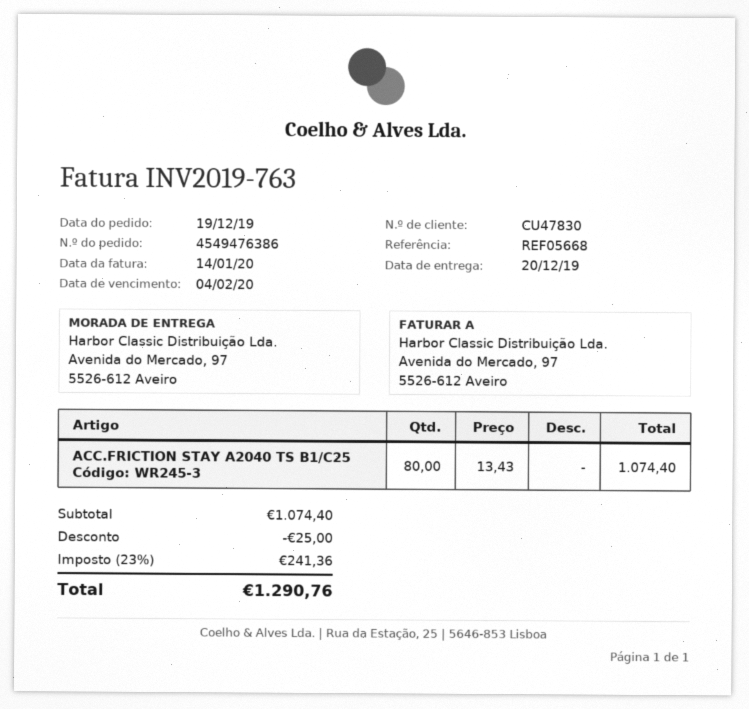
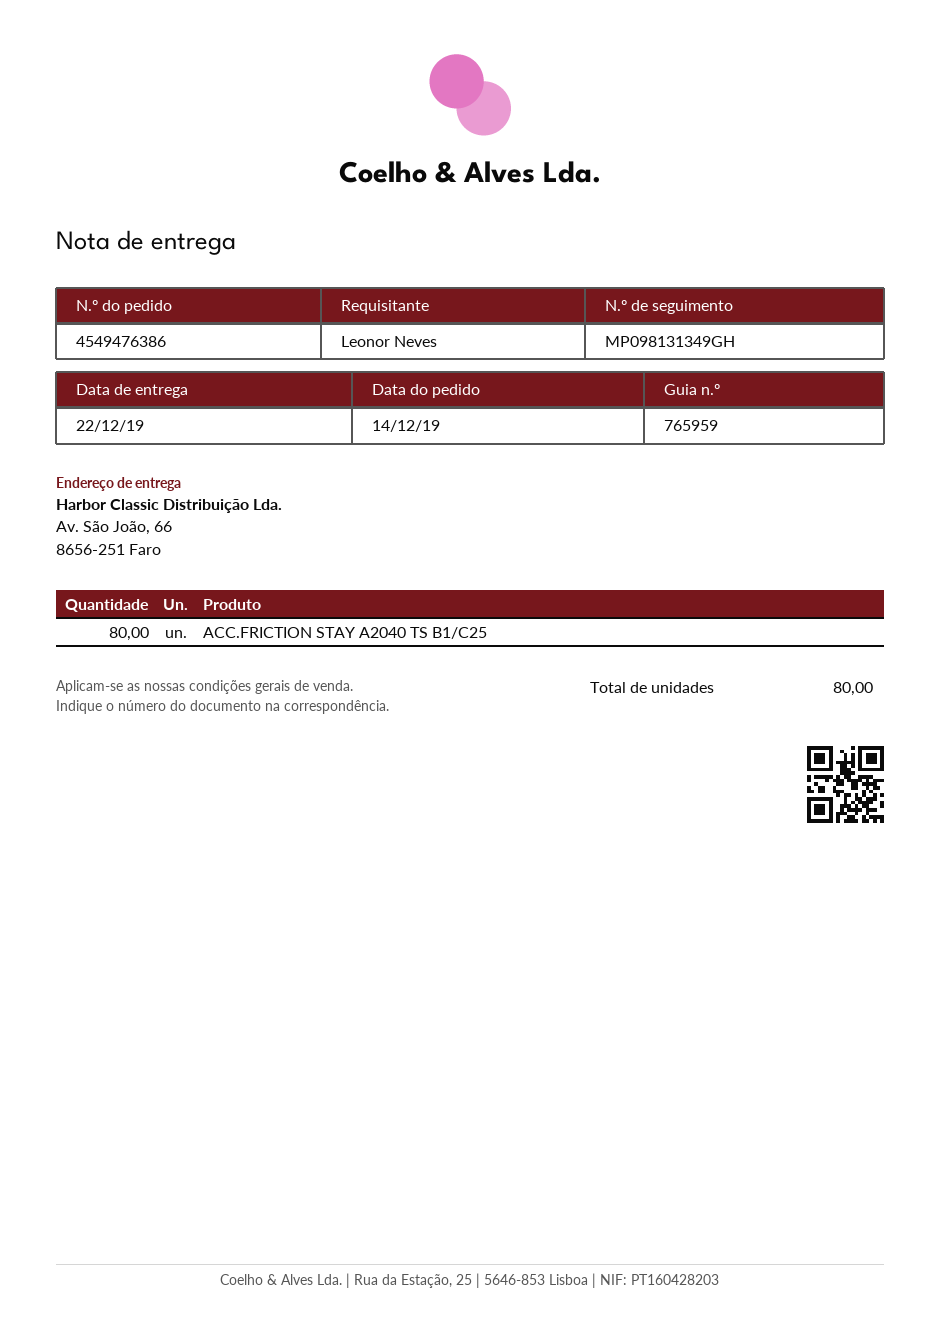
order date: 2019-12-19 -> 2019-12-14
delivery date: 2019-12-20 -> 2019-12-22
ship to: Avenida do Mercado, 97, 5526-612 Aveiro -> Av. São João, 66, 8656-251 Faro

